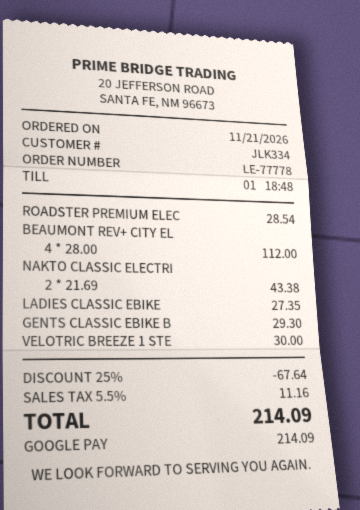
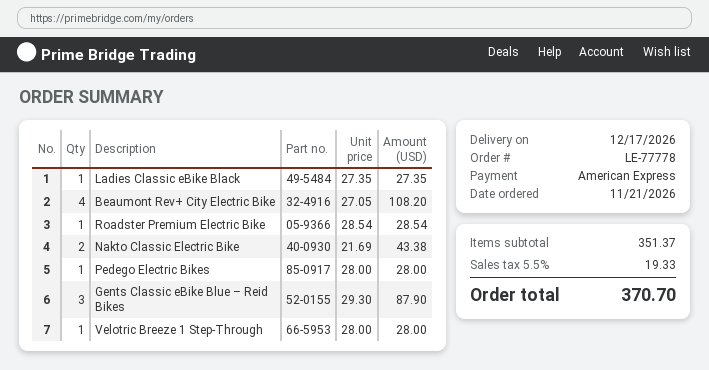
payment method: Google Pay -> American Express
BEAUMONT REV+ CITY EL: 4 x 28.00 = 112.00 -> 4 x 27.05 = 108.20
GENTS CLASSIC EBIKE B: 1 x 29.30 = 29.30 -> 3 x 29.30 = 87.90
VELOTRIC BREEZE 1 STE: 1 x 30.00 = 30.00 -> 1 x 28.00 = 28.00
Pedego Electric Bikes: none -> 1 x 28.00 = 28.00
discount: 25% = 67.64 -> none
tax: 5.5% = 11.16 -> 5.5% = 19.33
total: 214.09 -> 370.70

